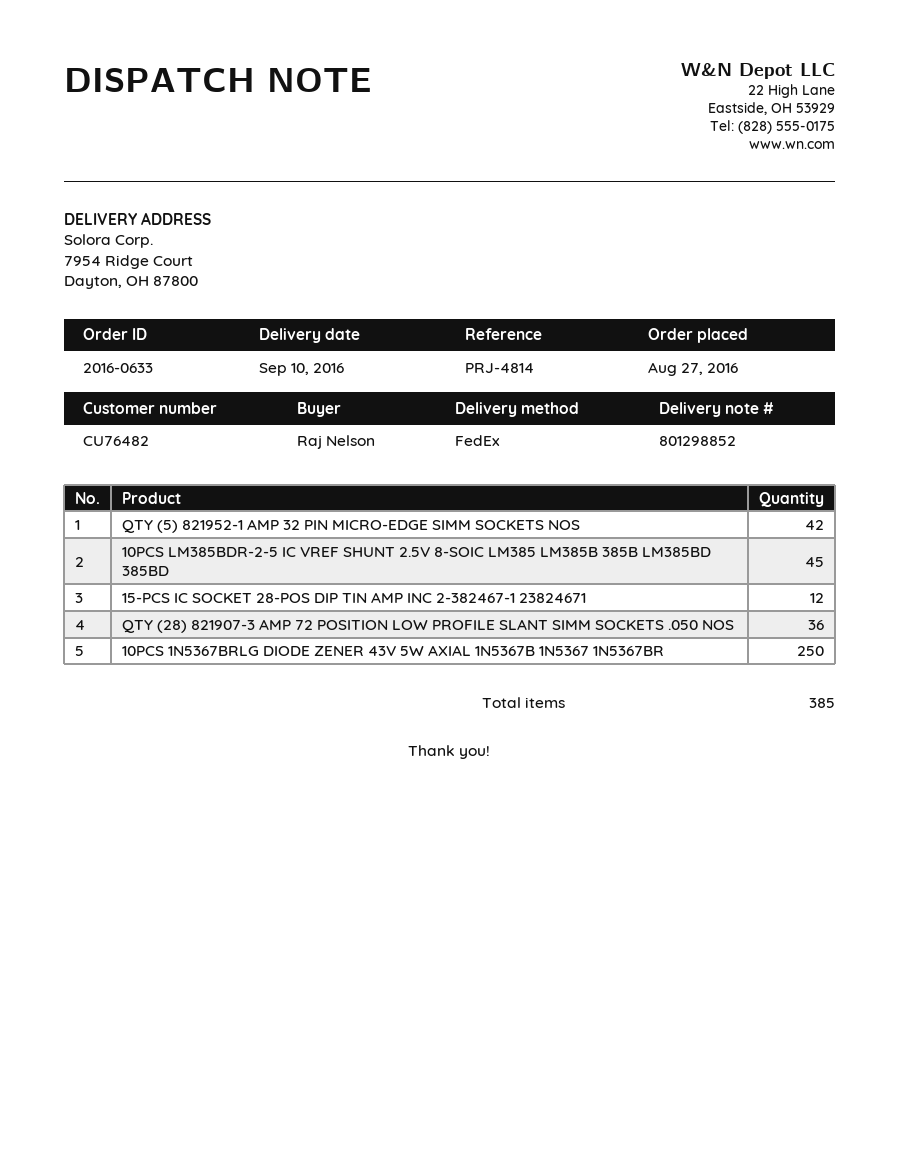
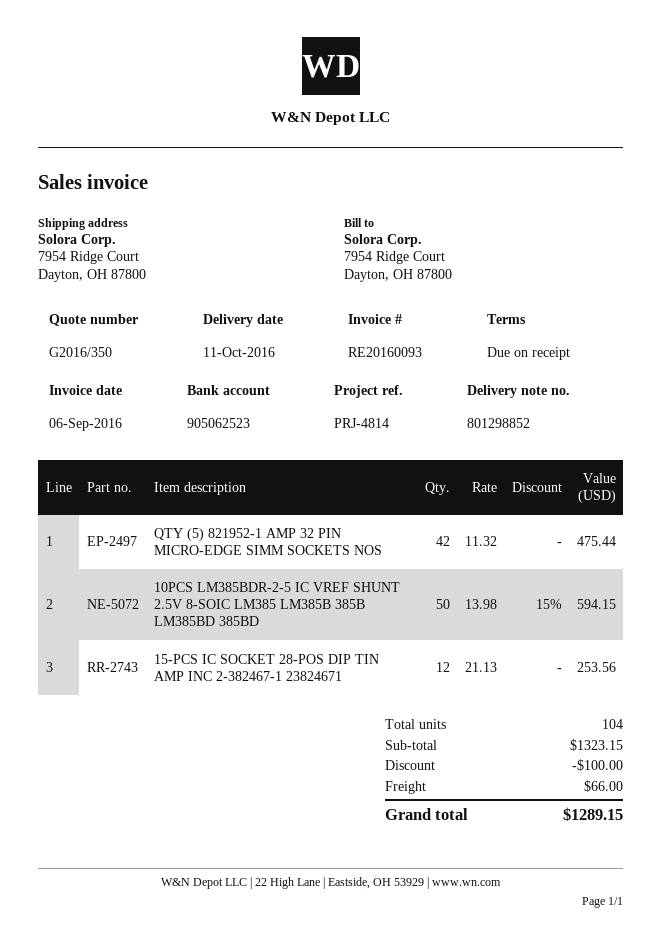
delivery date: 2016-09-10 -> 2016-10-11
10PCS LM385BDR-2-5 IC VREF SHUNT 2.5V 8-SOIC LM385 LM385B 385B LM385BD 385BD: 45 -> 50
QTY (28) 821907-3 AMP 72 POSITION LOW PROFILE SLANT SIMM SOCKETS .050 NOS: 36 -> none
10PCS 1N5367BRLG DIODE ZENER 43V 5W AXIAL 1N5367B 1N5367 1N5367BR: 250 -> none
total quantity: 385 -> 104

